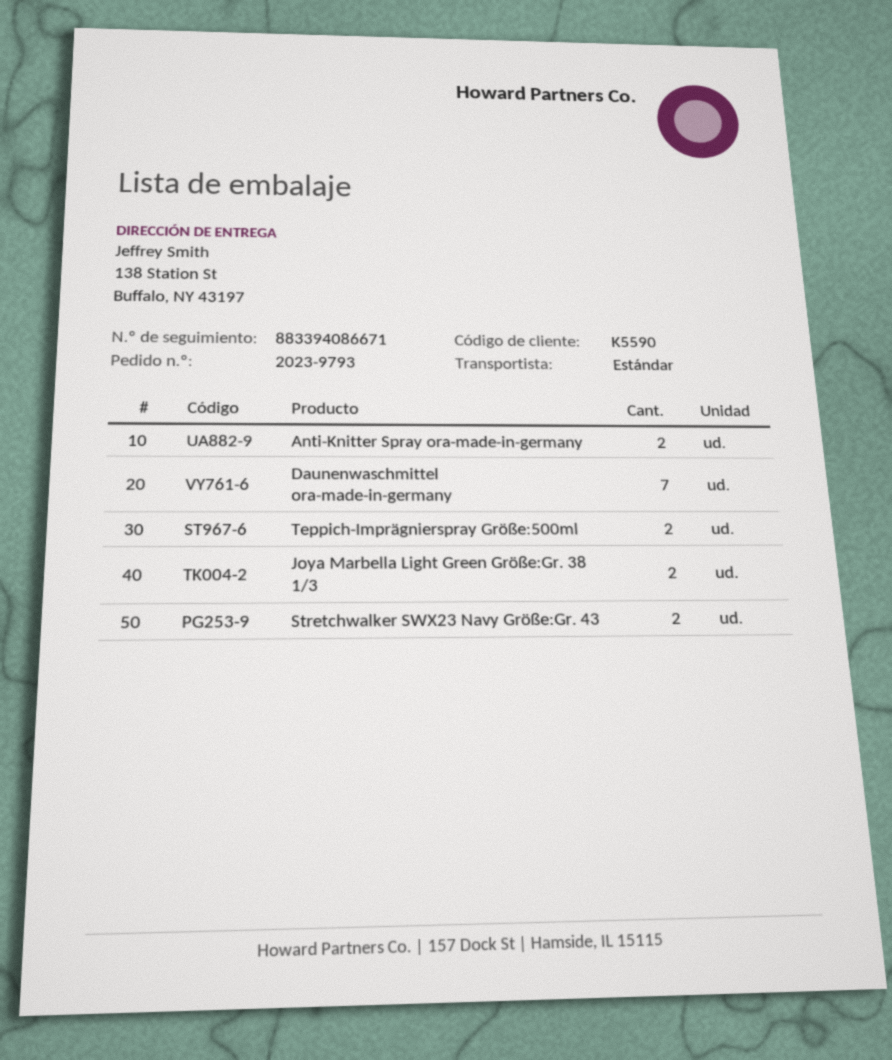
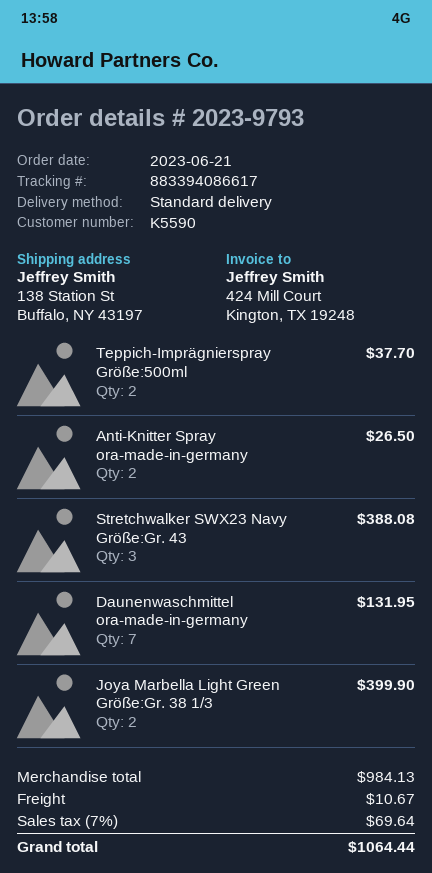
tracking number: 883394086671 -> 883394086617
Stretchwalker SWX23 Navy Größe:Gr. 43: 2 -> 3

